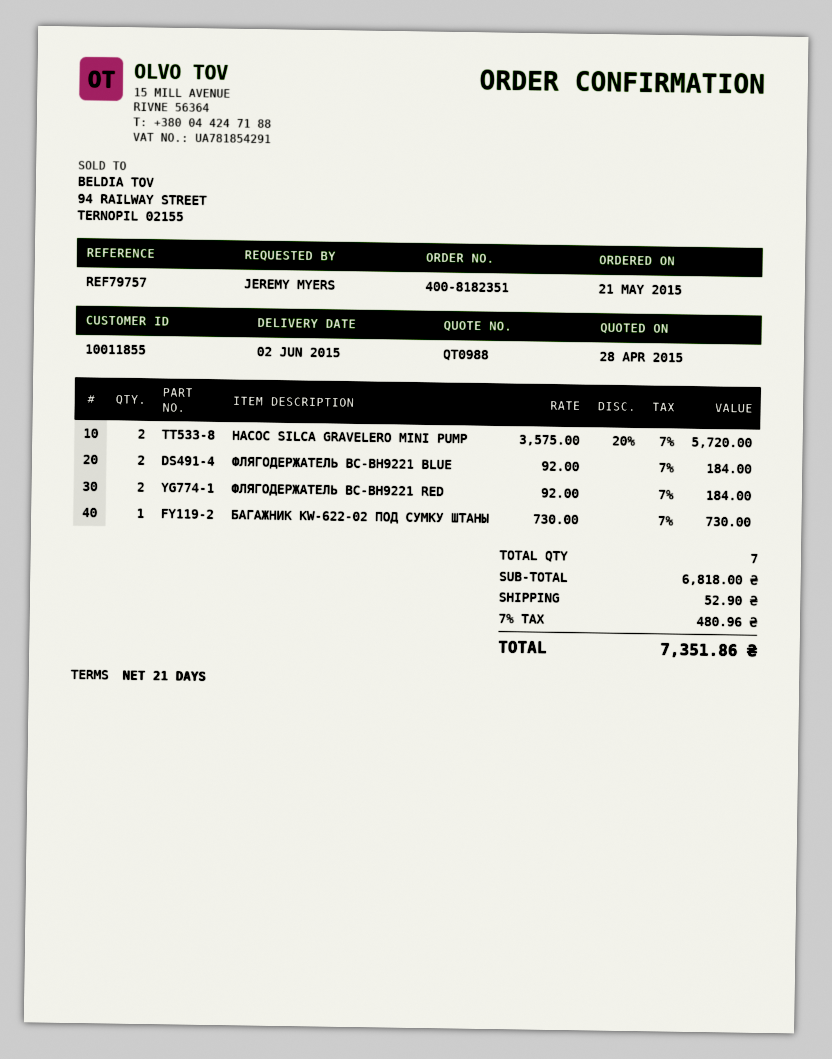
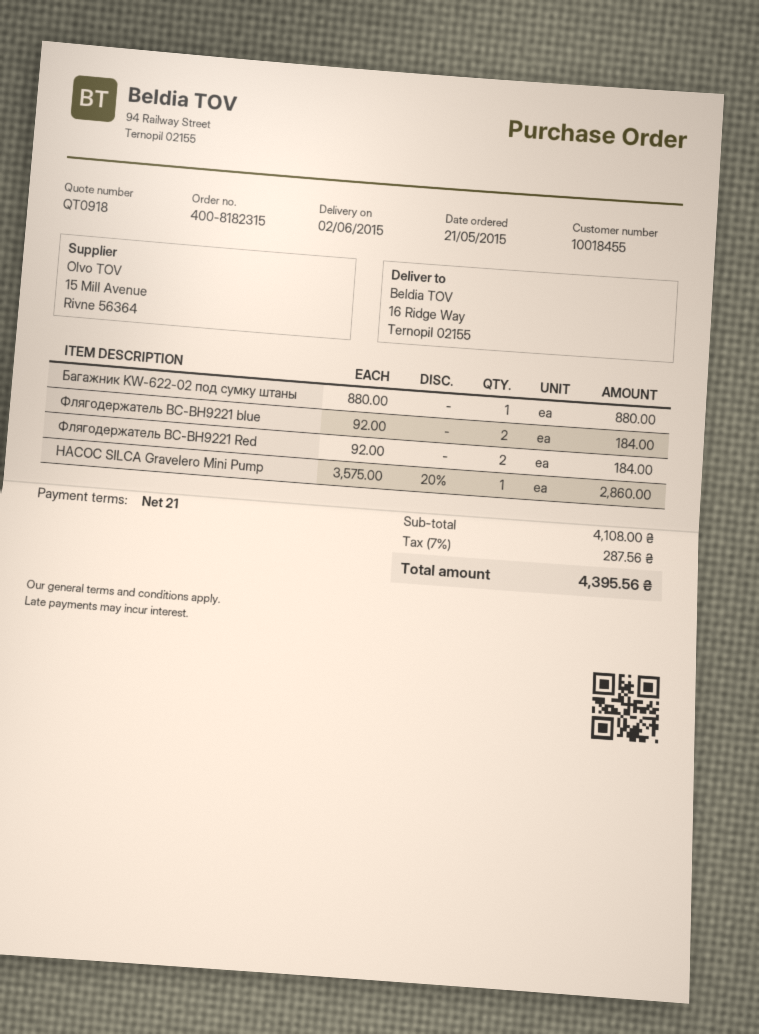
quote number: QT0988 -> QT0918
order number: 400-8182351 -> 400-8182315
customer number: 10011855 -> 10018455
НАСОС SILCA GRAVELERO MINI PUMP: 2 x 3575.00 - 20% = 5720.00 -> 1 x 3575.00 - 20% = 2860.00
БАГАЖНИК KW-622-02 ПОД СУМКУ ШТАНЫ: 1 x 730.00 = 730.00 -> 1 x 880.00 = 880.00
subtotal: 6818.00 -> 4108.00
shipping: 52.90 -> none
tax: 7% = 480.96 -> 7% = 287.56
total: 7351.86 -> 4395.56

